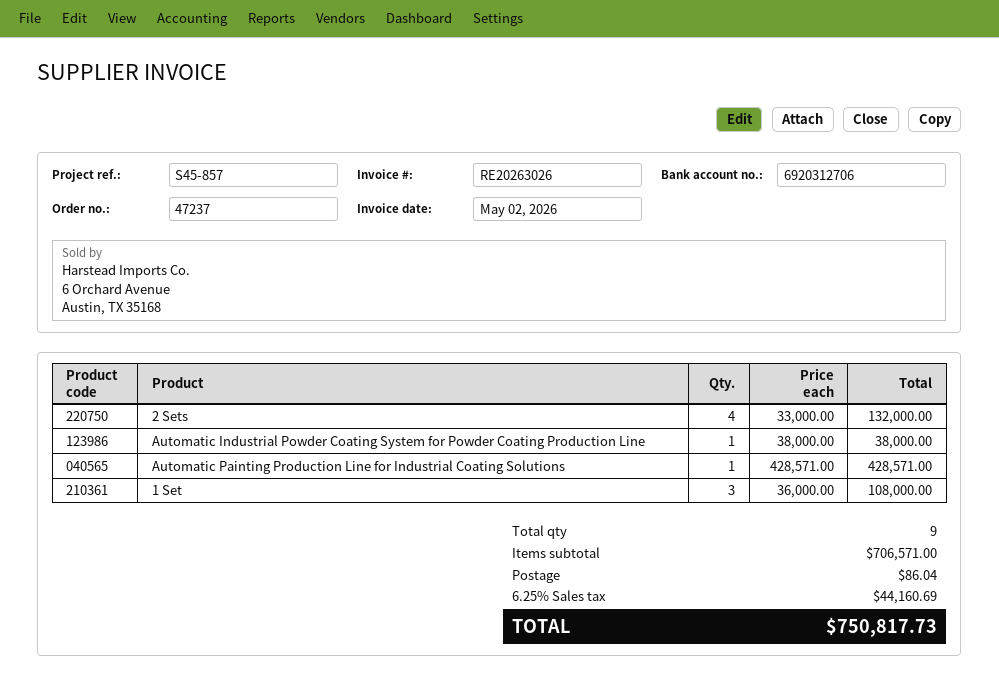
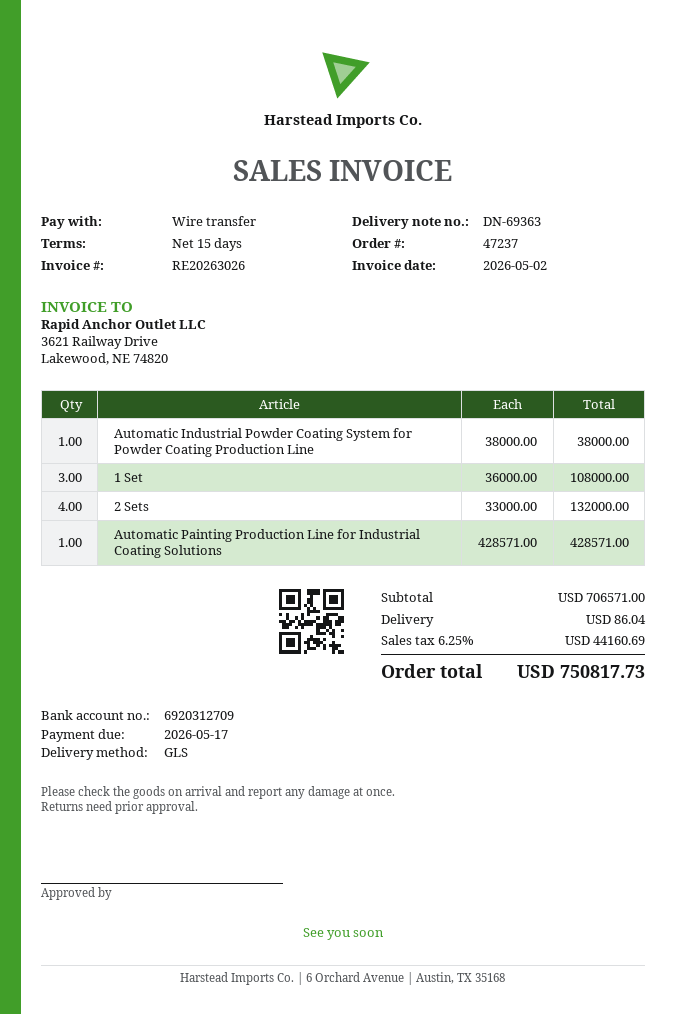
bank account: 6920312706 -> 6920312709

